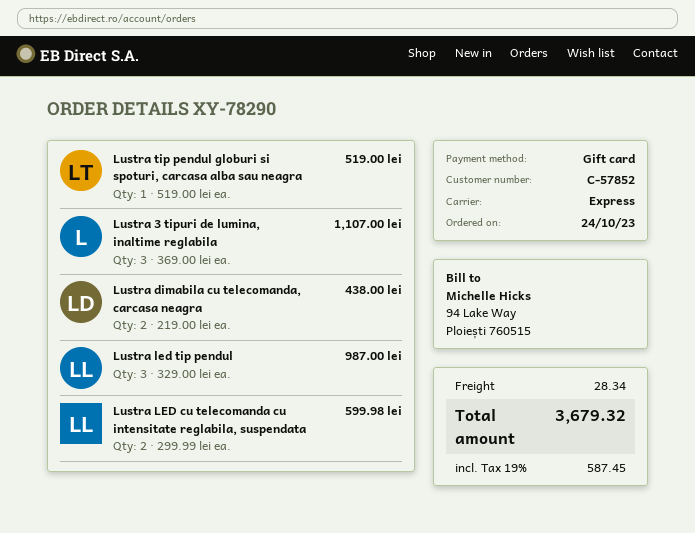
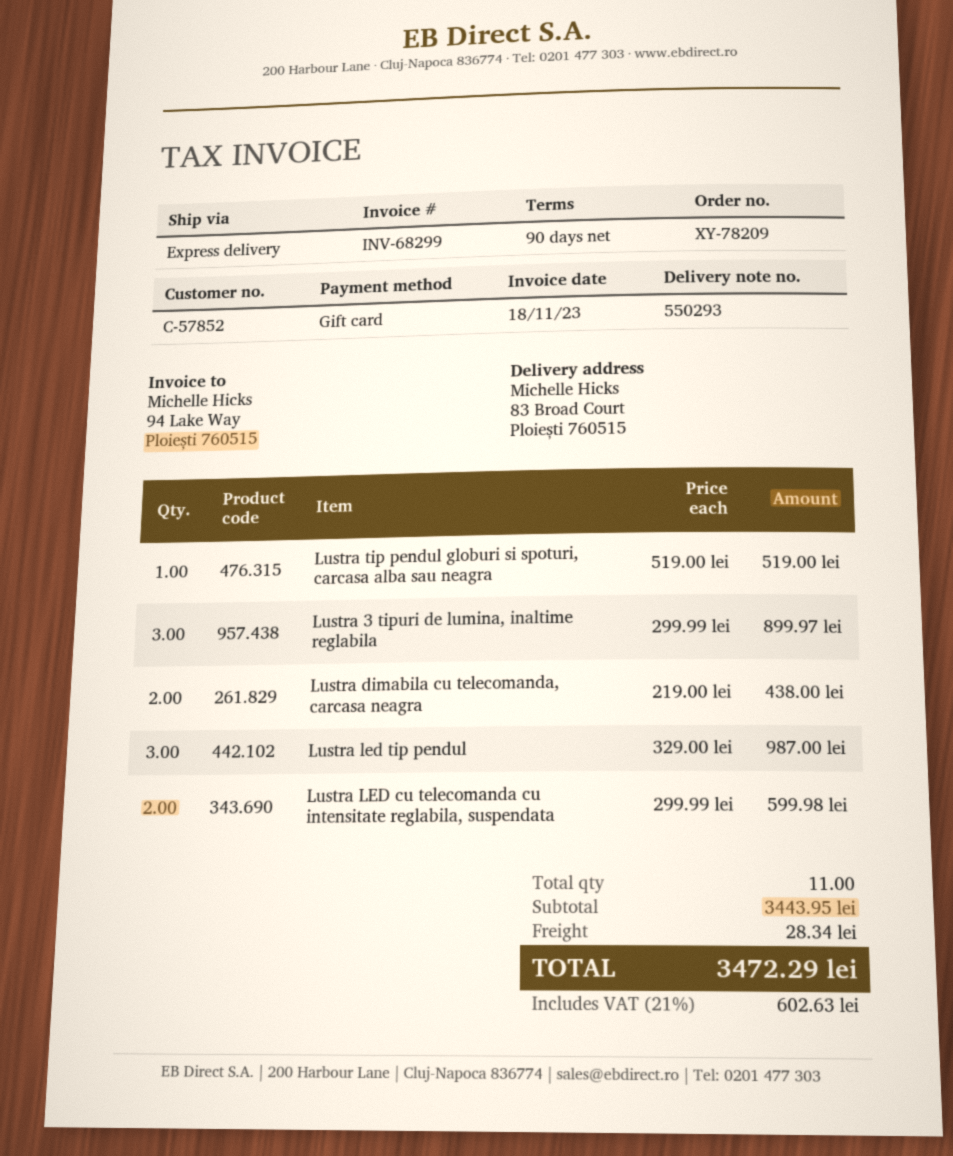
order number: XY-78290 -> XY-78209
Lustra 3 tipuri de lumina, inaltime reglabila: 3 x 369.00 = 1107.00 -> 3 x 299.99 = 899.97
tax: 19% = 587.45 -> 21% = 602.63
total: 3679.32 -> 3472.29

